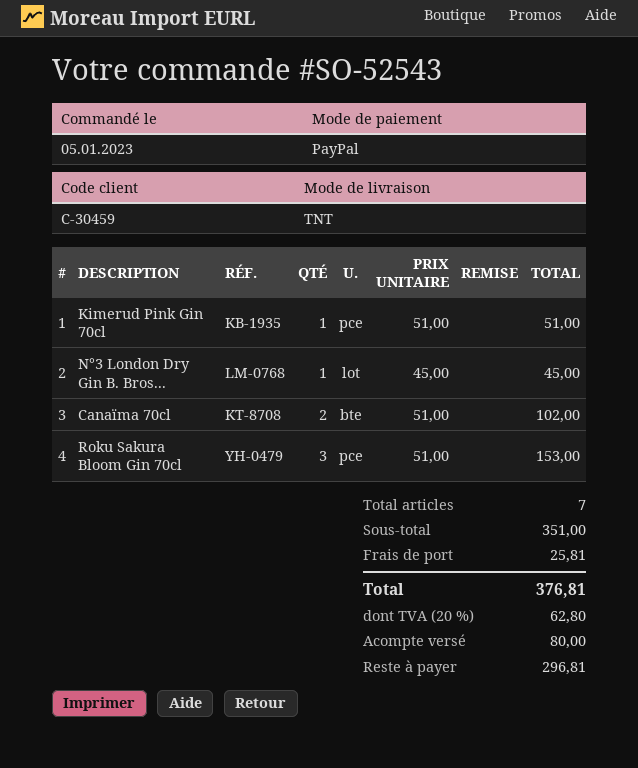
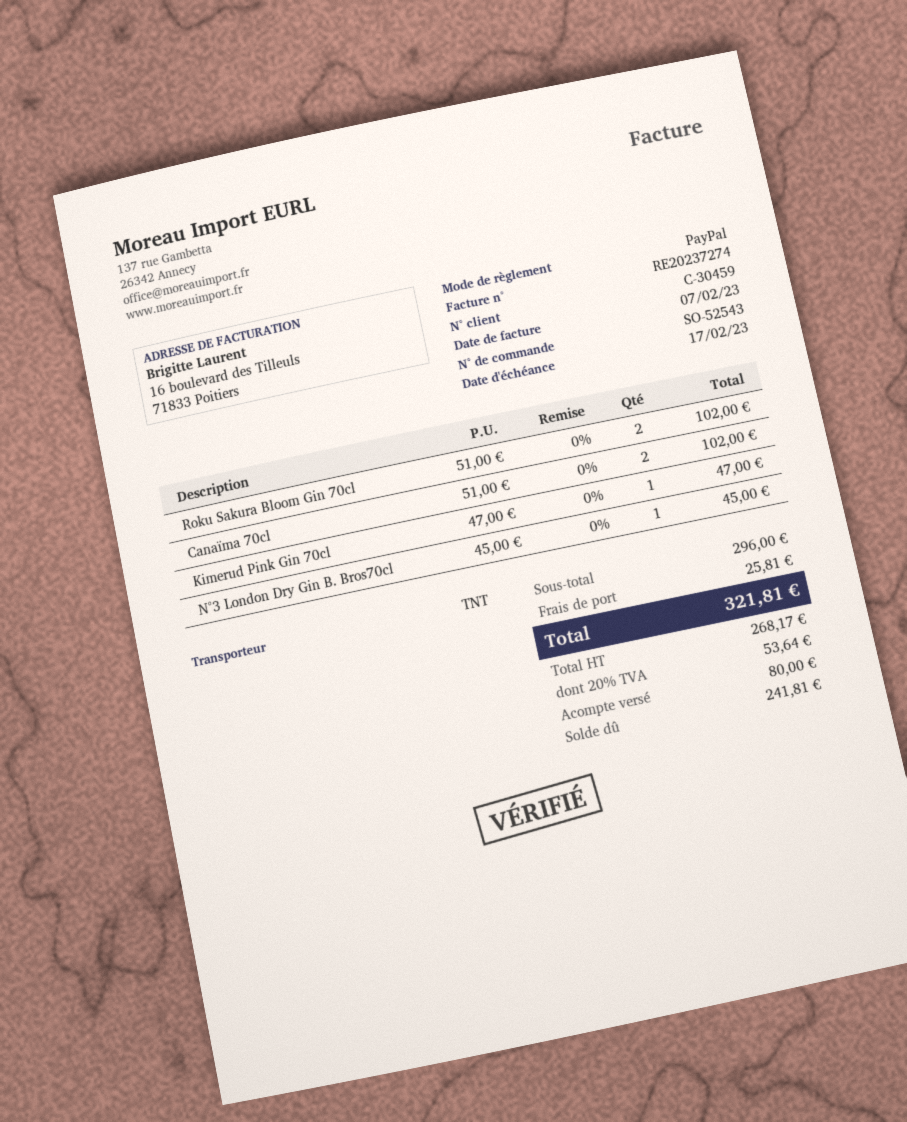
Kimerud Pink Gin 70cl: 1 x 51.00 = 51.00 -> 1 x 47.00 = 47.00
Roku Sakura Bloom Gin 70cl: 3 x 51.00 = 153.00 -> 2 x 51.00 = 102.00
subtotal: 351.00 -> 296.00
tax: 20% = 62.80 -> 20% = 53.64
total: 376.81 -> 321.81
balance: 296.81 -> 241.81

